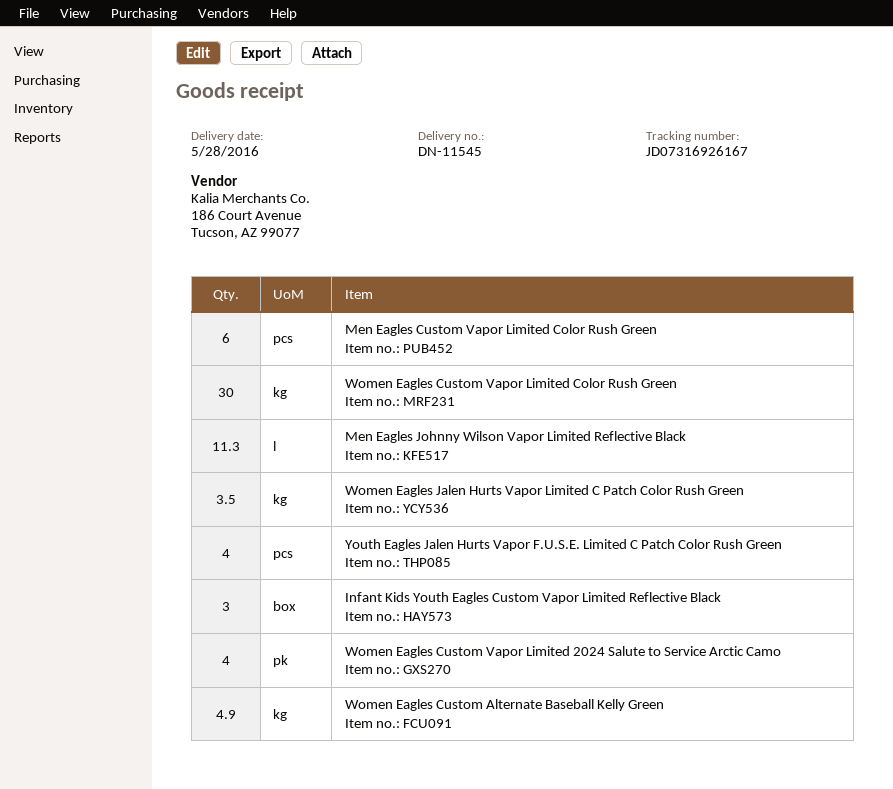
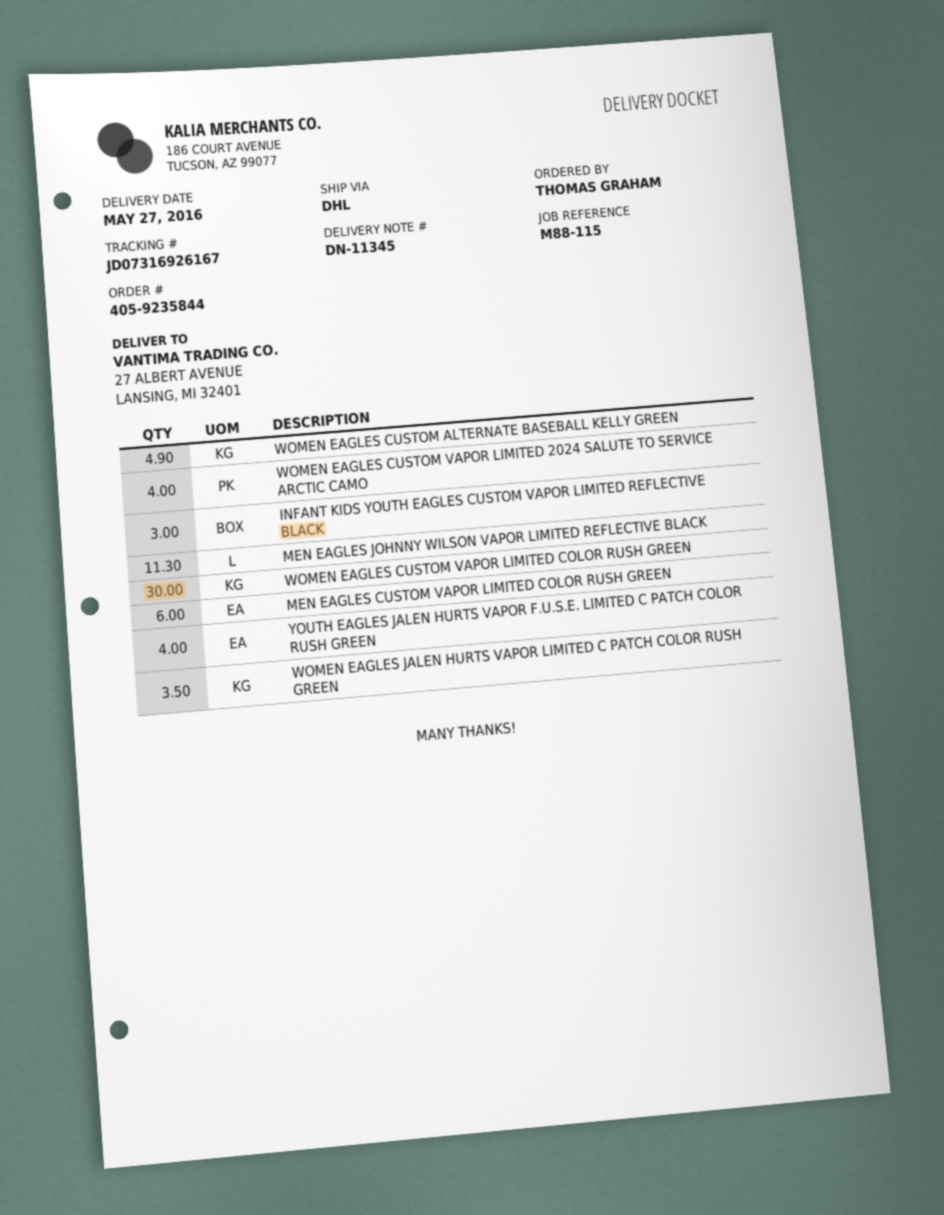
delivery note number: DN-11545 -> DN-11345
delivery date: 2016-05-28 -> 2016-05-27

